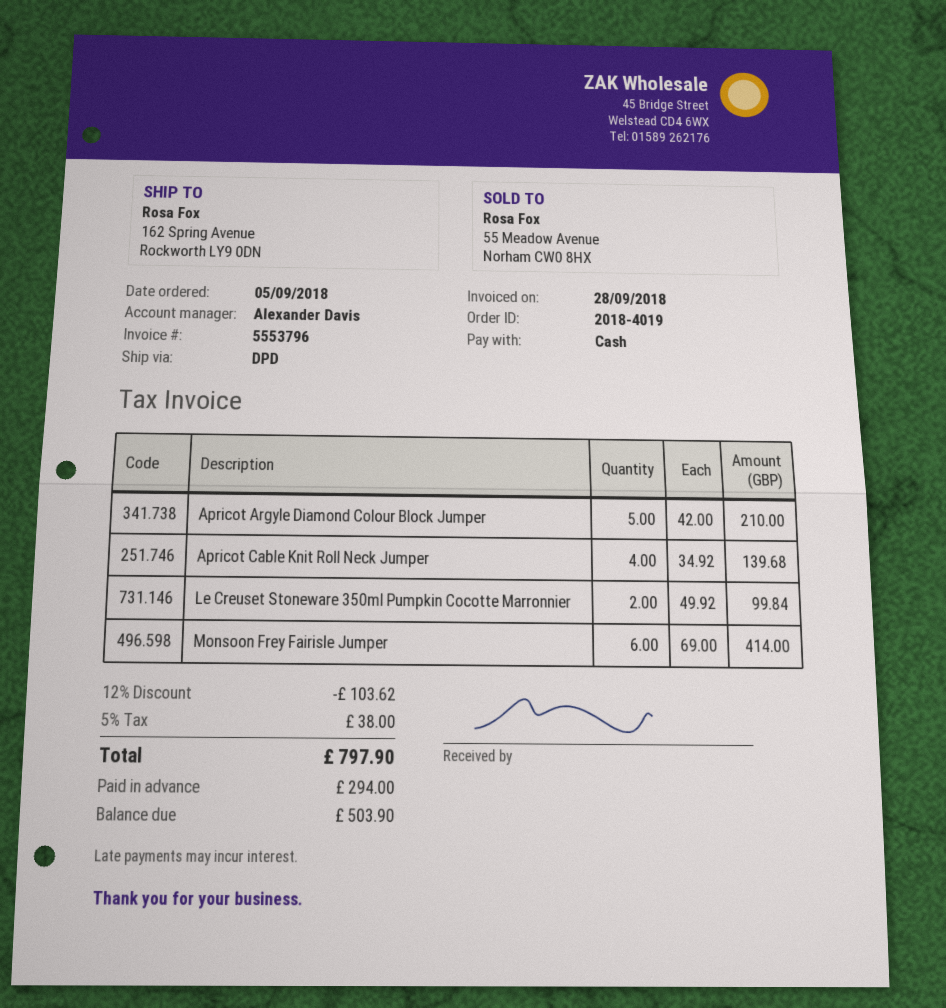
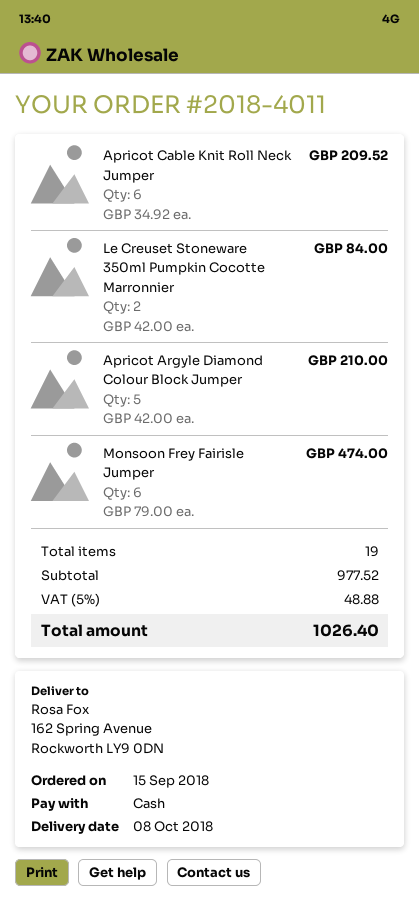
order number: 2018-4019 -> 2018-4011
order date: 2018-09-05 -> 2018-09-15
Apricot Cable Knit Roll Neck Jumper: 4 x 34.92 = 139.68 -> 6 x 34.92 = 209.52
Le Creuset Stoneware 350ml Pumpkin Cocotte Marronnier: 2 x 49.92 = 99.84 -> 2 x 42.00 = 84.00
Monsoon Frey Fairisle Jumper: 6 x 69.00 = 414.00 -> 6 x 79.00 = 474.00
discount: 12% = 103.62 -> none
tax: 5% = 38.00 -> 5% = 48.88
total: 797.90 -> 1026.40

